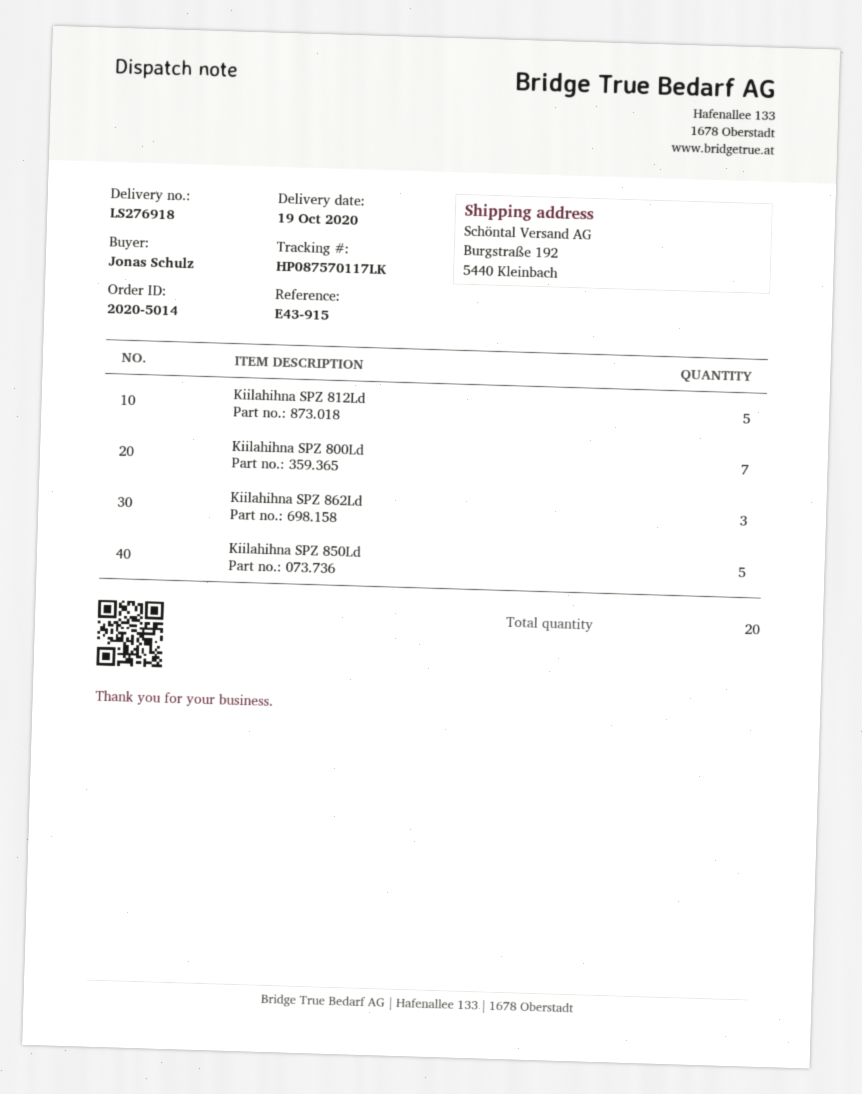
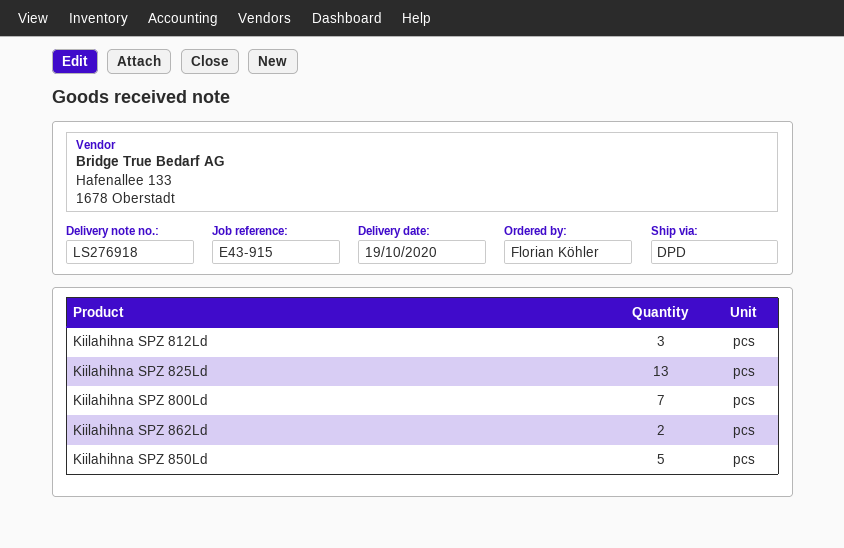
ordered by: Jonas Schulz -> Florian Köhler
Kiilahihna SPZ 812Ld: 5 -> 3
Kiilahihna SPZ 862Ld: 3 -> 2
Kiilahihna SPZ 825Ld: none -> 13

